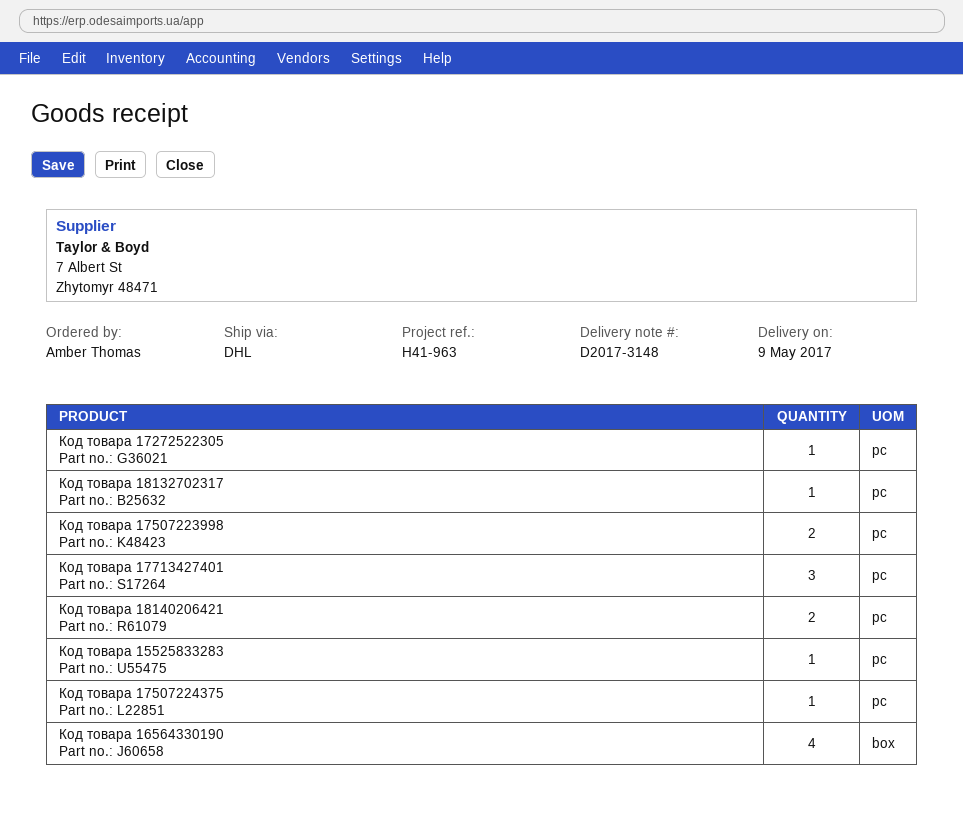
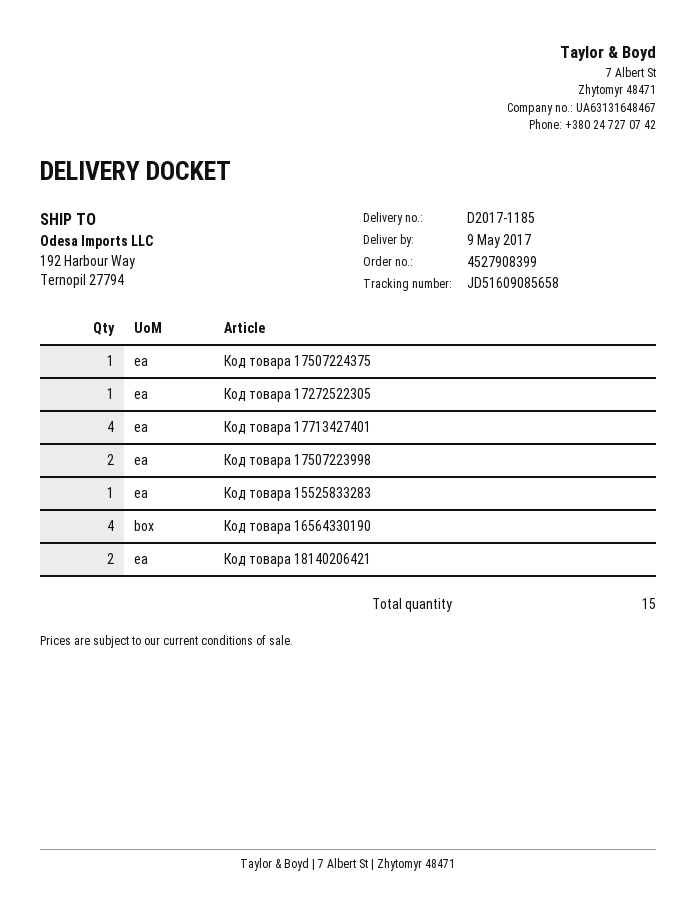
delivery note number: D2017-3148 -> D2017-1185
Код товара 18132702317: 1 -> none
Код товара 17713427401: 3 -> 4

